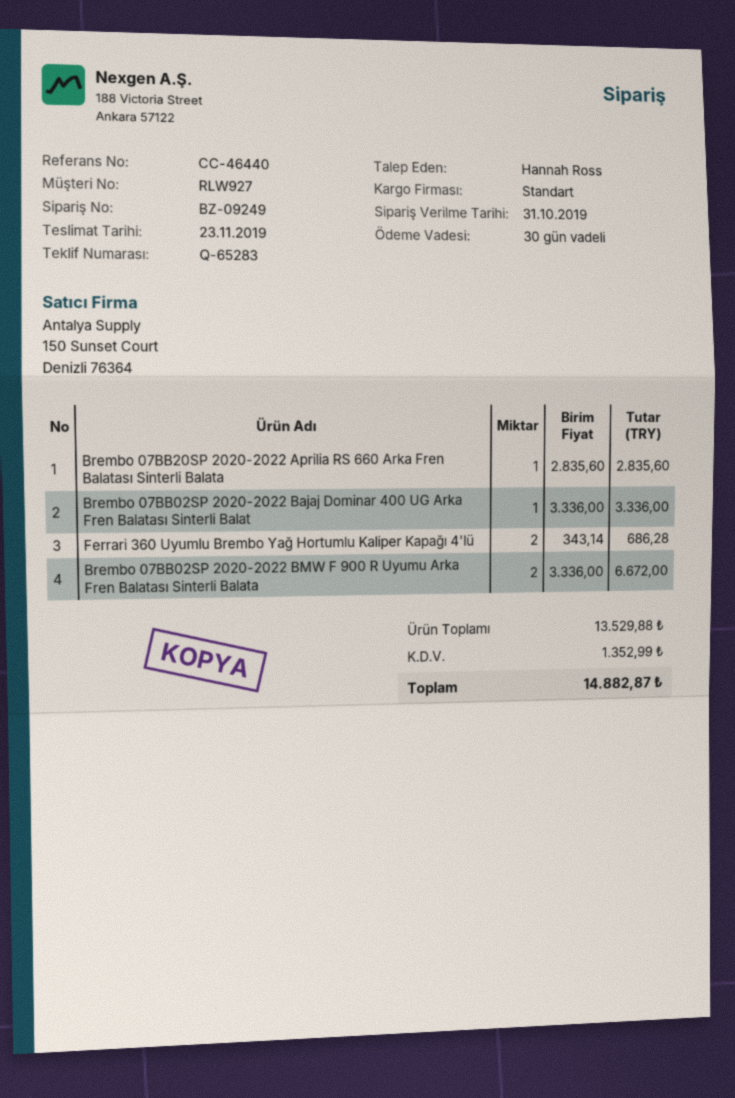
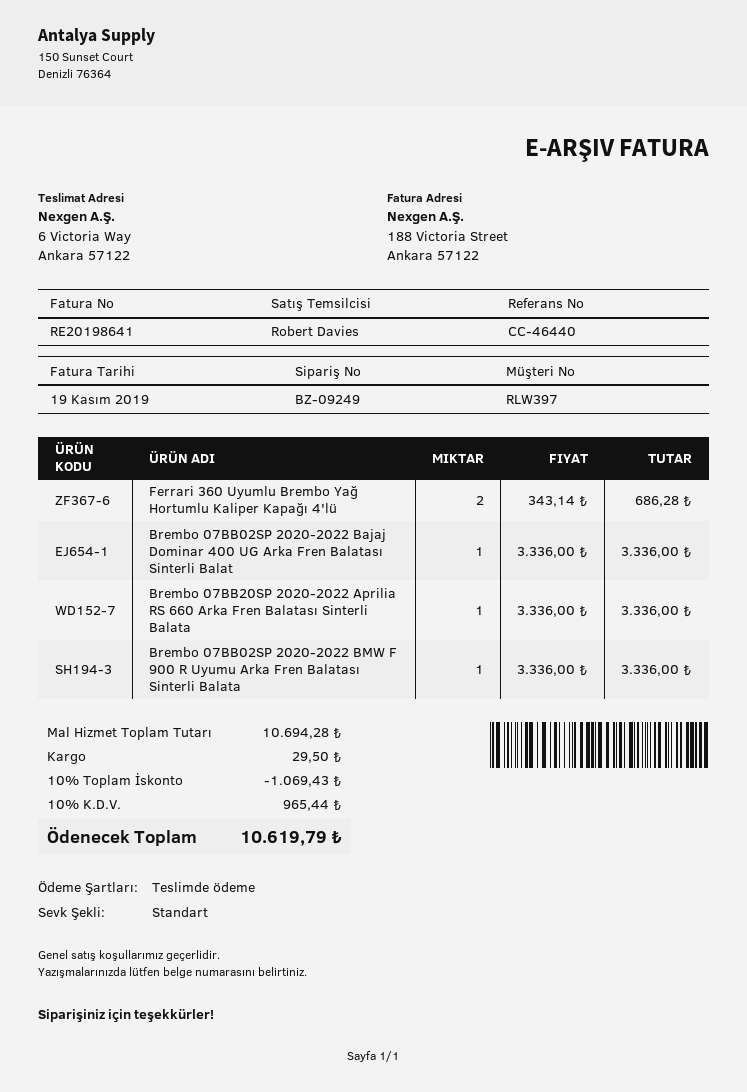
payment terms: 30 days -> on receipt
customer number: RLW927 -> RLW397
Brembo 07BB20SP 2020-2022 Aprilia RS 660 Arka Fren Balatası Sinterli Balata: 1 x 2835.60 = 2835.60 -> 1 x 3336.00 = 3336.00
Brembo 07BB02SP 2020-2022 BMW F 900 R Uyumu Arka Fren Balatası Sinterli Balata: 2 x 3336.00 = 6672.00 -> 1 x 3336.00 = 3336.00
subtotal: 13529.88 -> 10694.28
discount: none -> 10% = 1069.43
shipping: none -> 29.50
tax: 1352.99 -> 965.44
total: 14882.87 -> 10619.79

